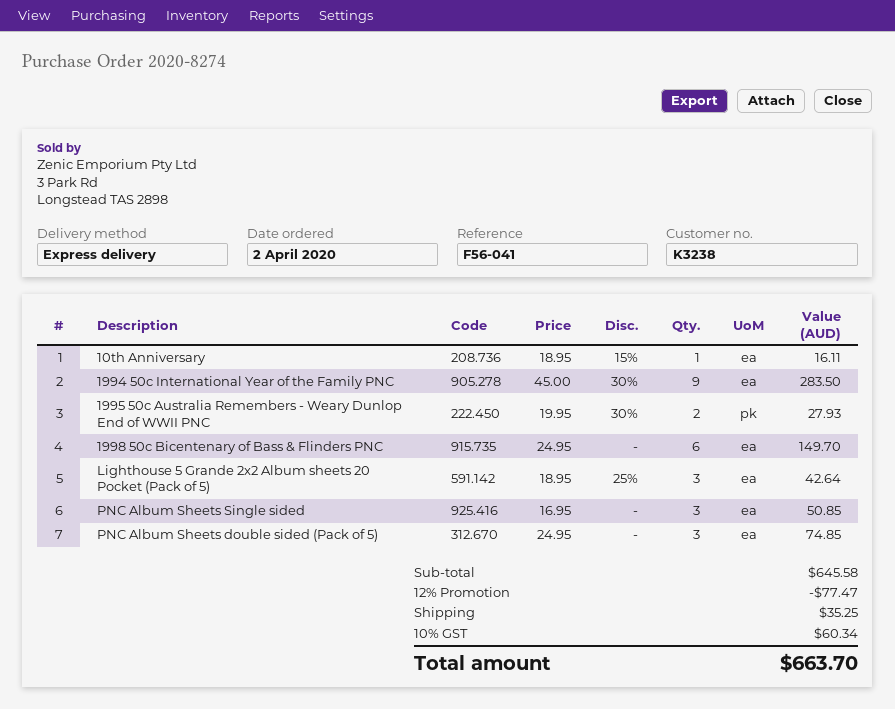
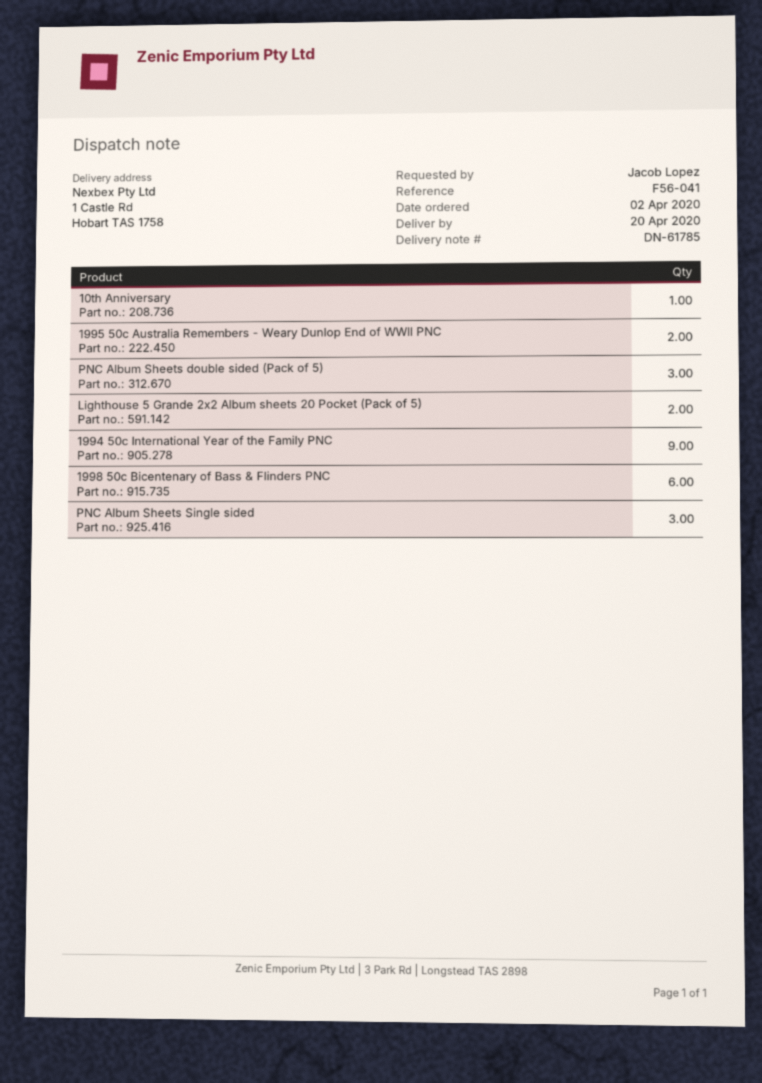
Lighthouse 5 Grande 2x2 Album sheets 20 Pocket (Pack of 5): 3 -> 2

